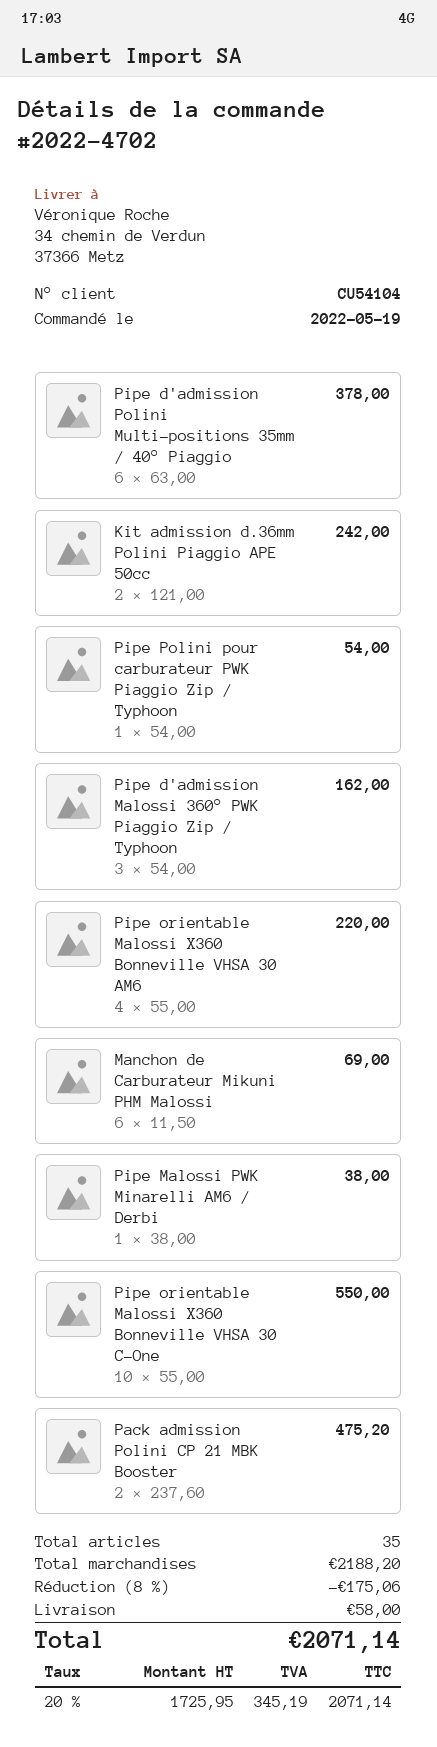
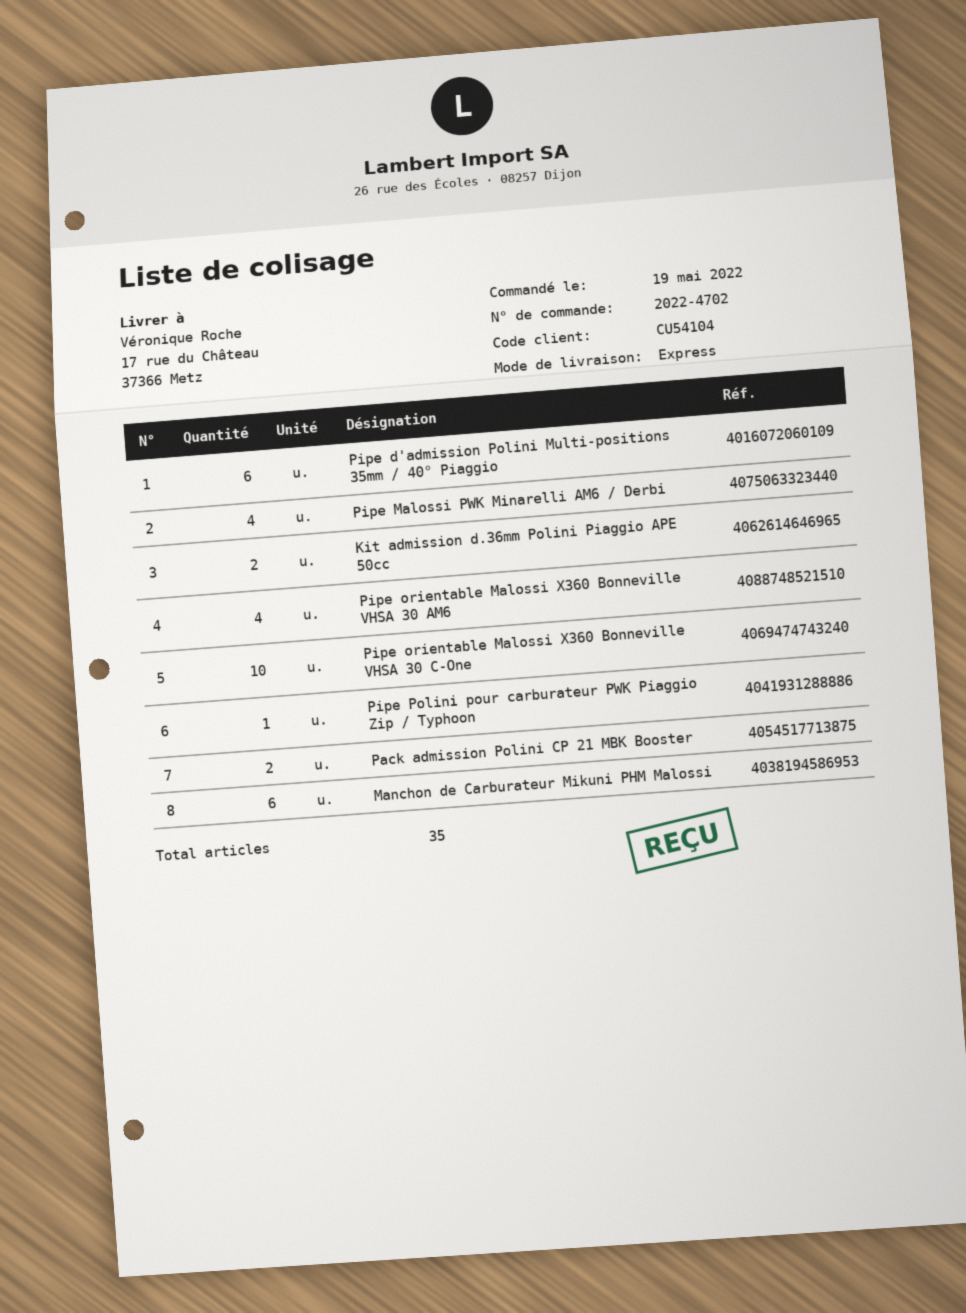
ship to: 34 chemin de Verdun, 37366 Metz -> 17 rue du Château, 37366 Metz
Pipe d'admission Malossi 360° PWK Piaggio Zip / Typhoon: 3 -> none
Pipe Malossi PWK Minarelli AM6 / Derbi: 1 -> 4

